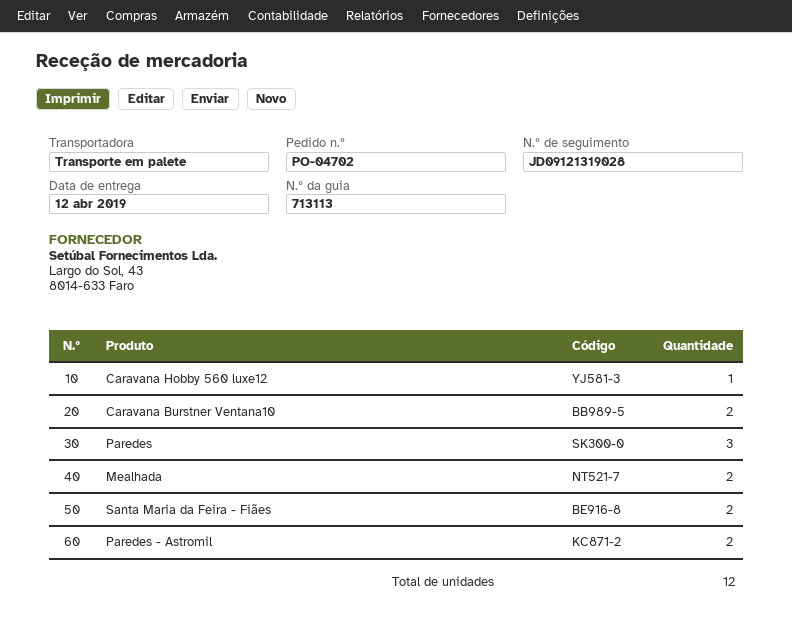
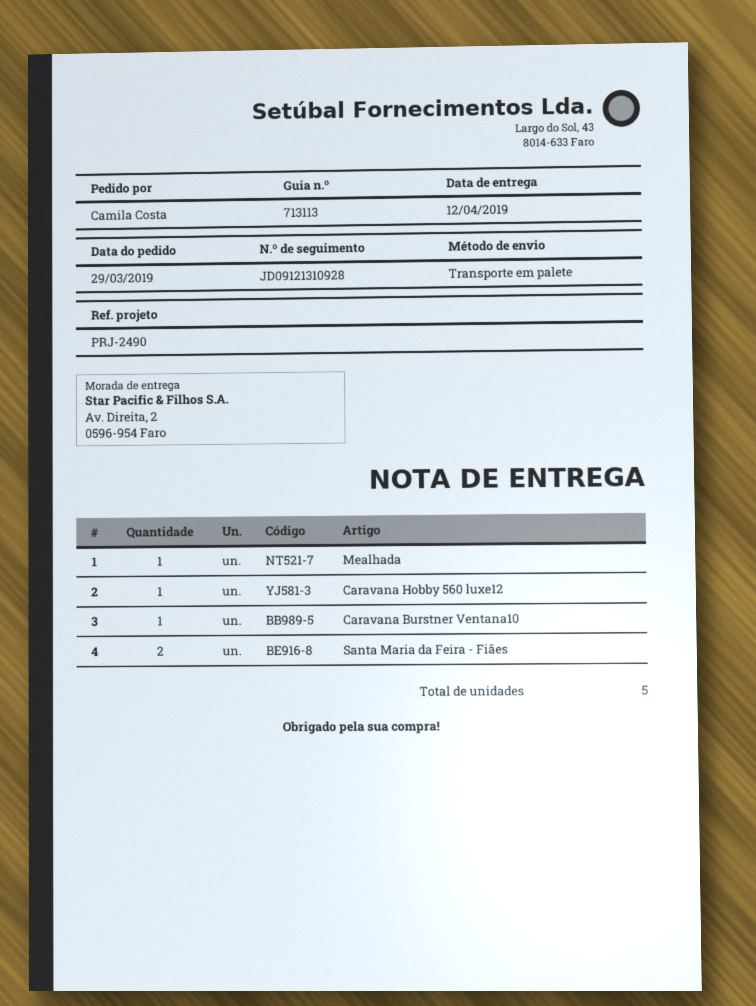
tracking number: JD09121319028 -> JD09121310928
Caravana Burstner Ventana10: 2 -> 1
Paredes: 3 -> none
Mealhada: 2 -> 1
Paredes - Astromil: 2 -> none
total quantity: 12 -> 5

